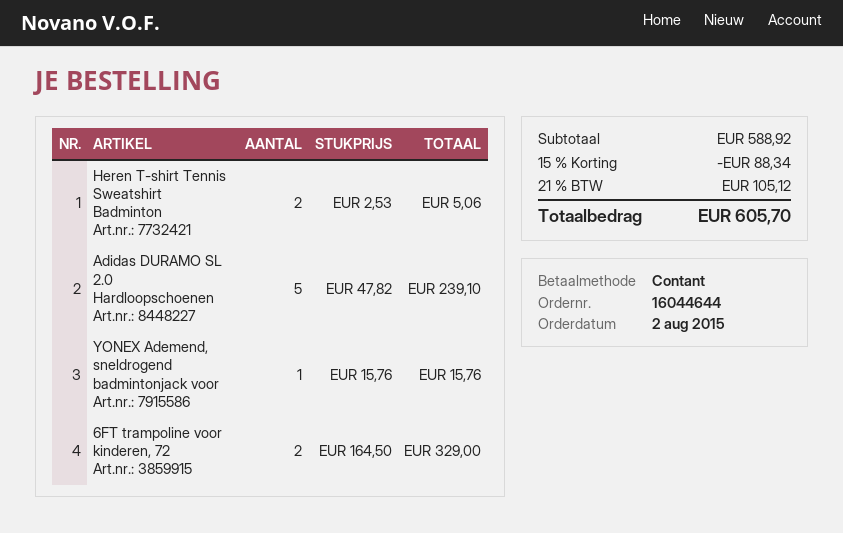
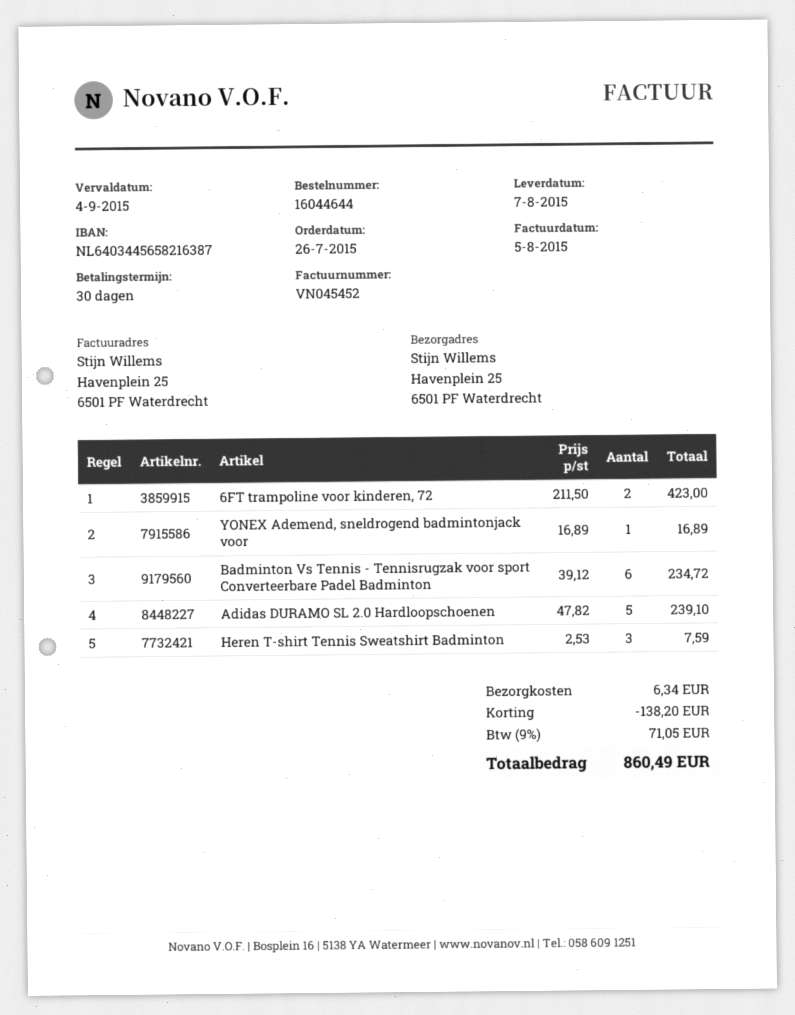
order date: 2015-08-02 -> 2015-07-26
Heren T-shirt Tennis Sweatshirt Badminton: 2 x 2.53 = 5.06 -> 3 x 2.53 = 7.59
YONEX Ademend, sneldrogend badmintonjack voor: 1 x 15.76 = 15.76 -> 1 x 16.89 = 16.89
6FT trampoline voor kinderen, 72: 2 x 164.50 = 329.00 -> 2 x 211.50 = 423.00
Badminton Vs Tennis - Tennisrugzak voor sport Converteerbare Padel Badminton: none -> 6 x 39.12 = 234.72
discount: 88.34 -> 138.20
shipping: none -> 6.34
tax: 21% = 105.12 -> 9% = 71.05
total: 605.70 -> 860.49

